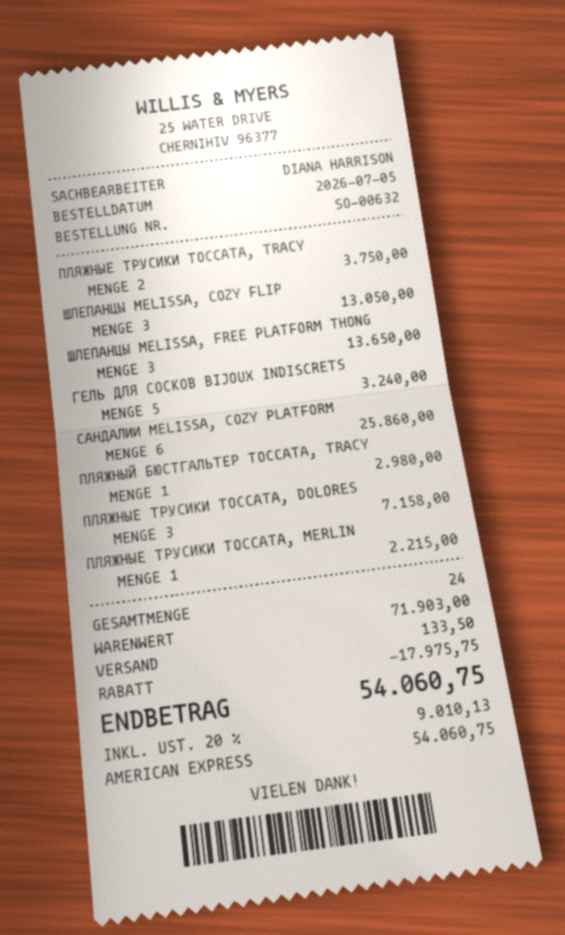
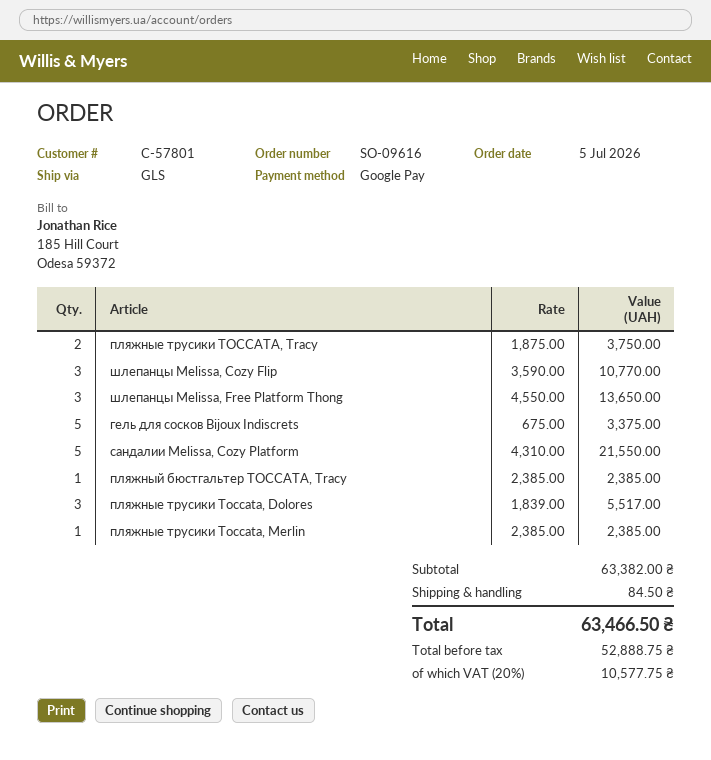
order number: SO-00632 -> SO-09616
payment method: American Express -> Google Pay
ШЛЕПАНЦЫ MELISSA, COZY FLIP: 3 for 13050.00 -> 3 for 10770.00
ГЕЛЬ ДЛЯ СОСКОВ BIJOUX INDISCRETS: 5 for 3240.00 -> 5 for 3375.00
САНДАЛИИ MELISSA, COZY PLATFORM: 6 for 25860.00 -> 5 for 21550.00
ПЛЯЖНЫЙ БЮСТГАЛЬТЕР TOCCATA, TRACY: 1 for 2980.00 -> 1 for 2385.00
ПЛЯЖНЫЕ ТРУСИКИ TOCCATA, DOLORES: 3 for 7158.00 -> 3 for 5517.00
ПЛЯЖНЫЕ ТРУСИКИ TOCCATA, MERLIN: 1 for 2215.00 -> 1 for 2385.00
subtotal: 71903.00 -> 63382.00
discount: 17975.75 -> none
shipping: 133.50 -> 84.50
tax: 20% = 9010.13 -> 20% = 10577.75
total: 54060.75 -> 63466.50

